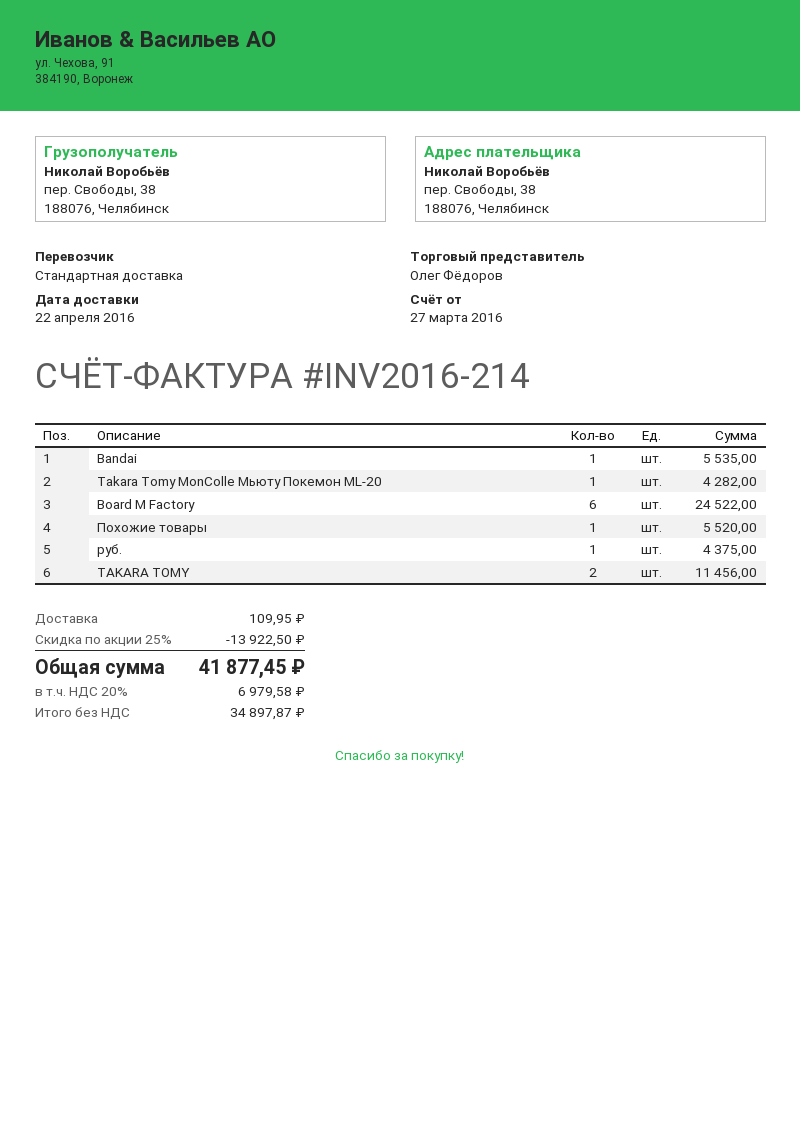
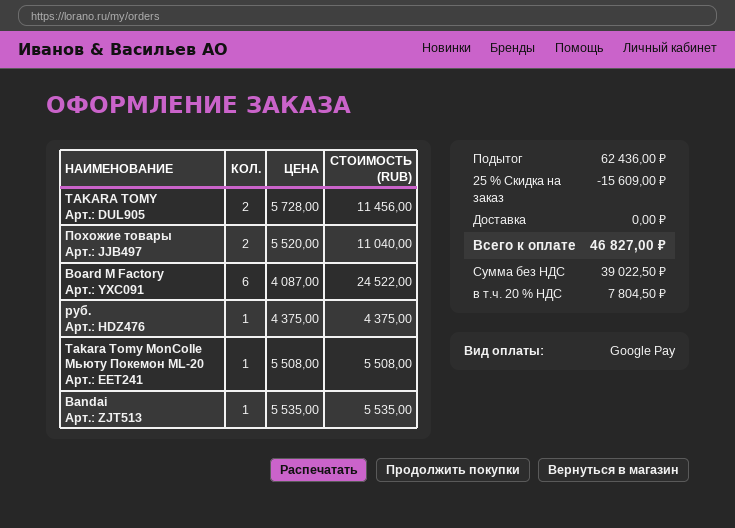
Takara Tomy MonColle Мьюту Покемон ML-20: 1 for 4282.00 -> 1 for 5508.00
Похожие товары: 1 for 5520.00 -> 2 for 11040.00
discount: 25% = 13922.50 -> 25% = 15609.00
shipping: 109.95 -> 0.00
net: 34897.87 -> 39022.50
tax: 20% = 6979.58 -> 20% = 7804.50
total: 41877.45 -> 46827.00

